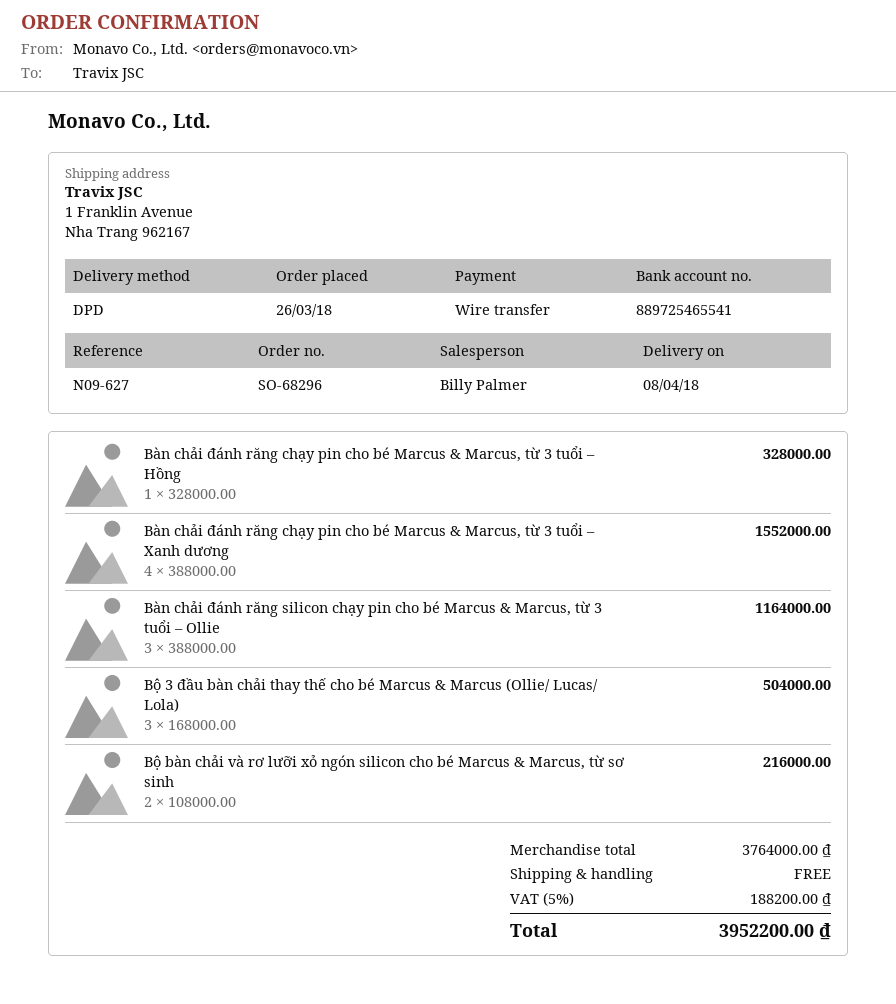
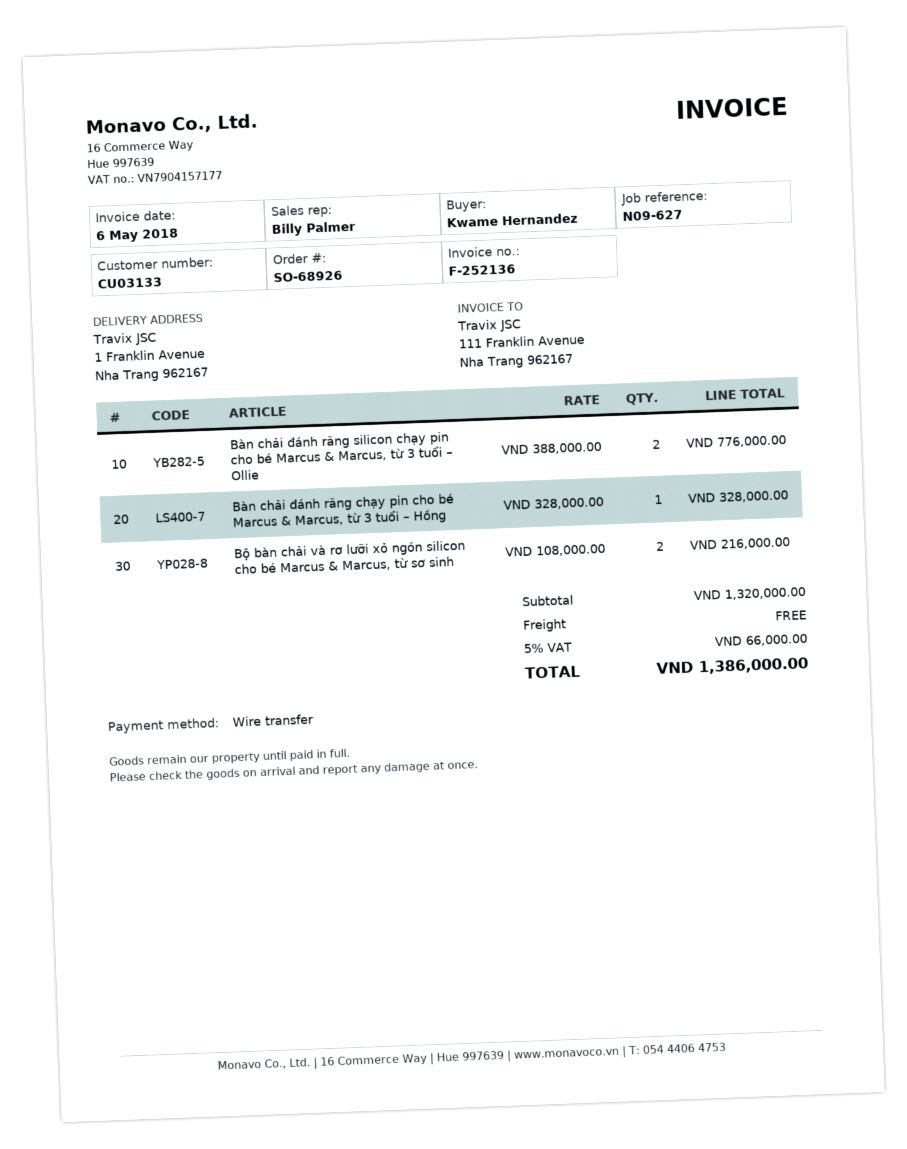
order number: SO-68296 -> SO-68926
Bàn chải đánh răng chạy pin cho bé Marcus & Marcus, từ 3 tuổi – Xanh dương: 4 x 388000.00 = 1552000.00 -> none
Bàn chải đánh răng silicon chạy pin cho bé Marcus & Marcus, từ 3 tuổi – Ollie: 3 x 388000.00 = 1164000.00 -> 2 x 388000.00 = 776000.00
Bộ 3 đầu bàn chải thay thế cho bé Marcus & Marcus (Ollie/ Lucas/ Lola): 3 x 168000.00 = 504000.00 -> none
subtotal: 3764000.00 -> 1320000.00
tax: 5% = 188200.00 -> 5% = 66000.00
total: 3952200.00 -> 1386000.00

